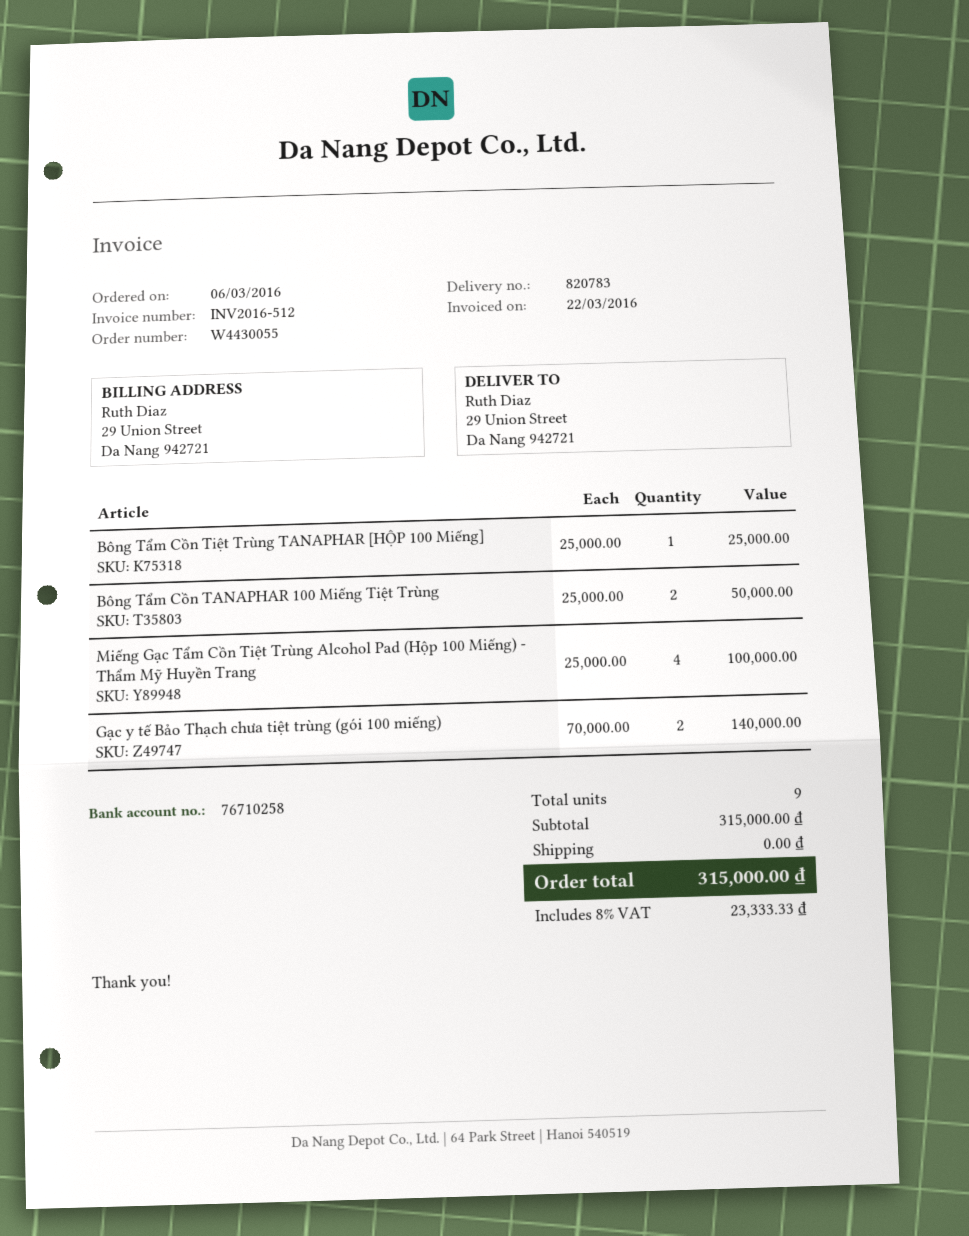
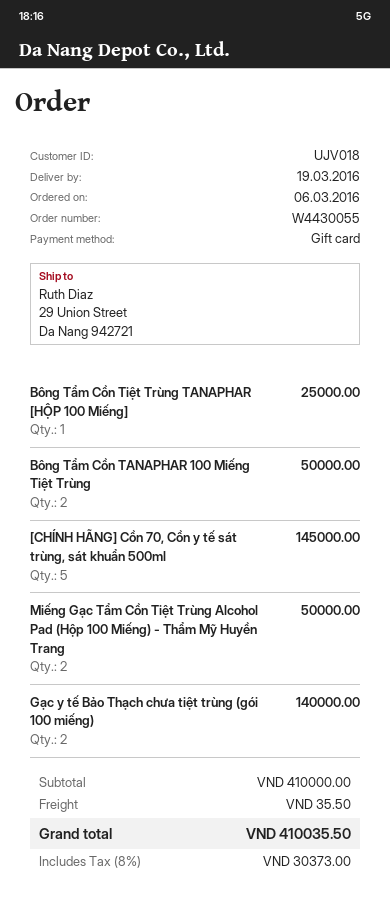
Miếng Gạc Tẩm Cồn Tiệt Trùng Alcohol Pad (Hộp 100 Miếng) - Thẩm Mỹ Huyền Trang: 4 for 100000.00 -> 2 for 50000.00
[CHÍNH HÃNG] Cồn 70, Cồn y tế sát trùng, sát khuẩn 500ml: none -> 5 for 145000.00
subtotal: 315000.00 -> 410000.00
shipping: 0.00 -> 35.50
tax: 8% = 23333.33 -> 8% = 30373.00
total: 315000.00 -> 410035.50

